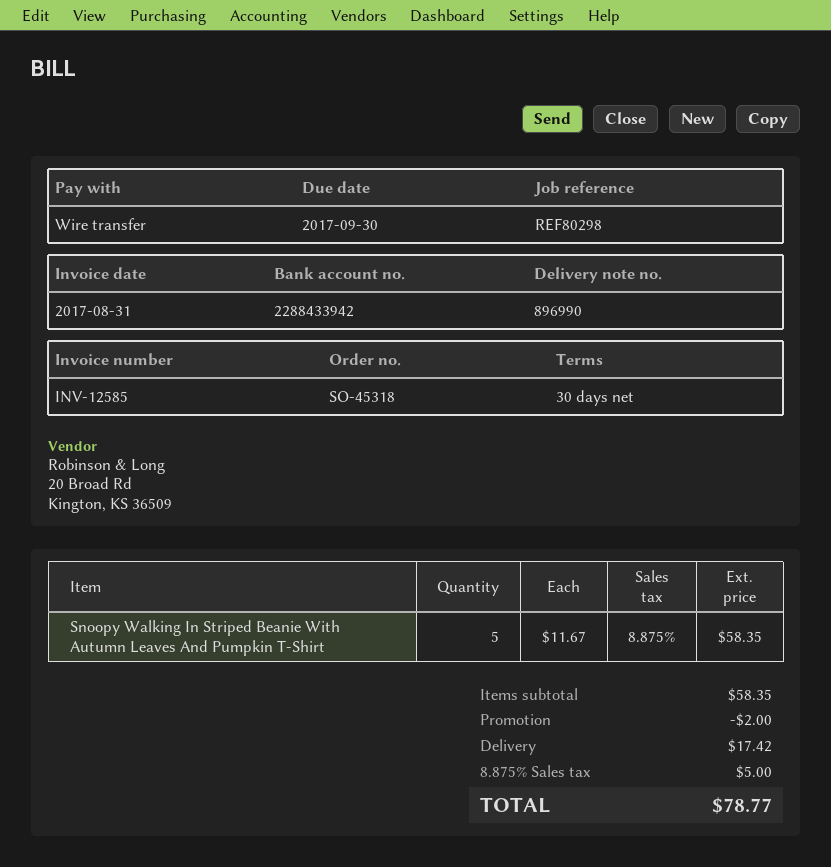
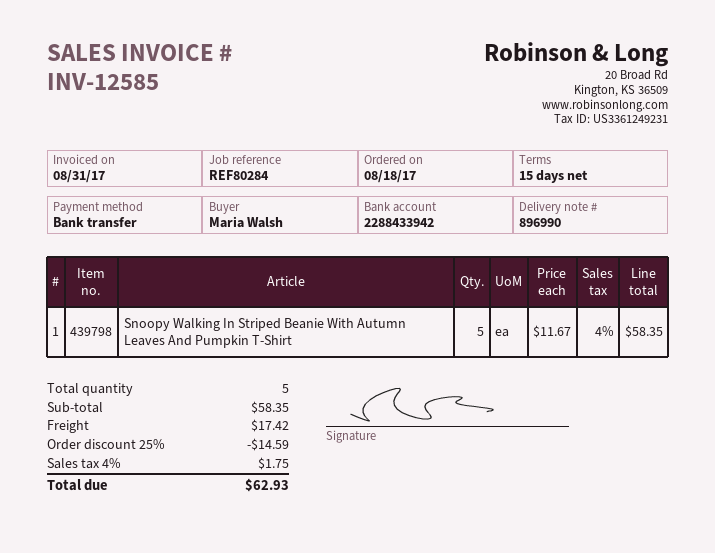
payment terms: 30 days -> 15 days
reference: REF80298 -> REF80284
discount: 2.00 -> 14.59
tax: 8.875% = 5.00 -> 4% = 1.75
total: 78.77 -> 62.93

